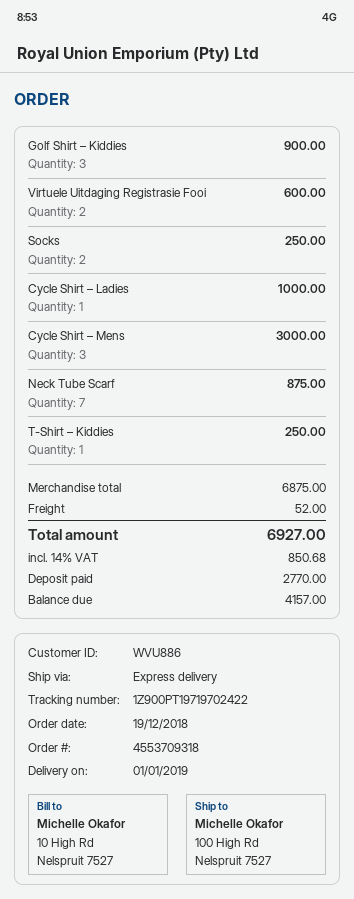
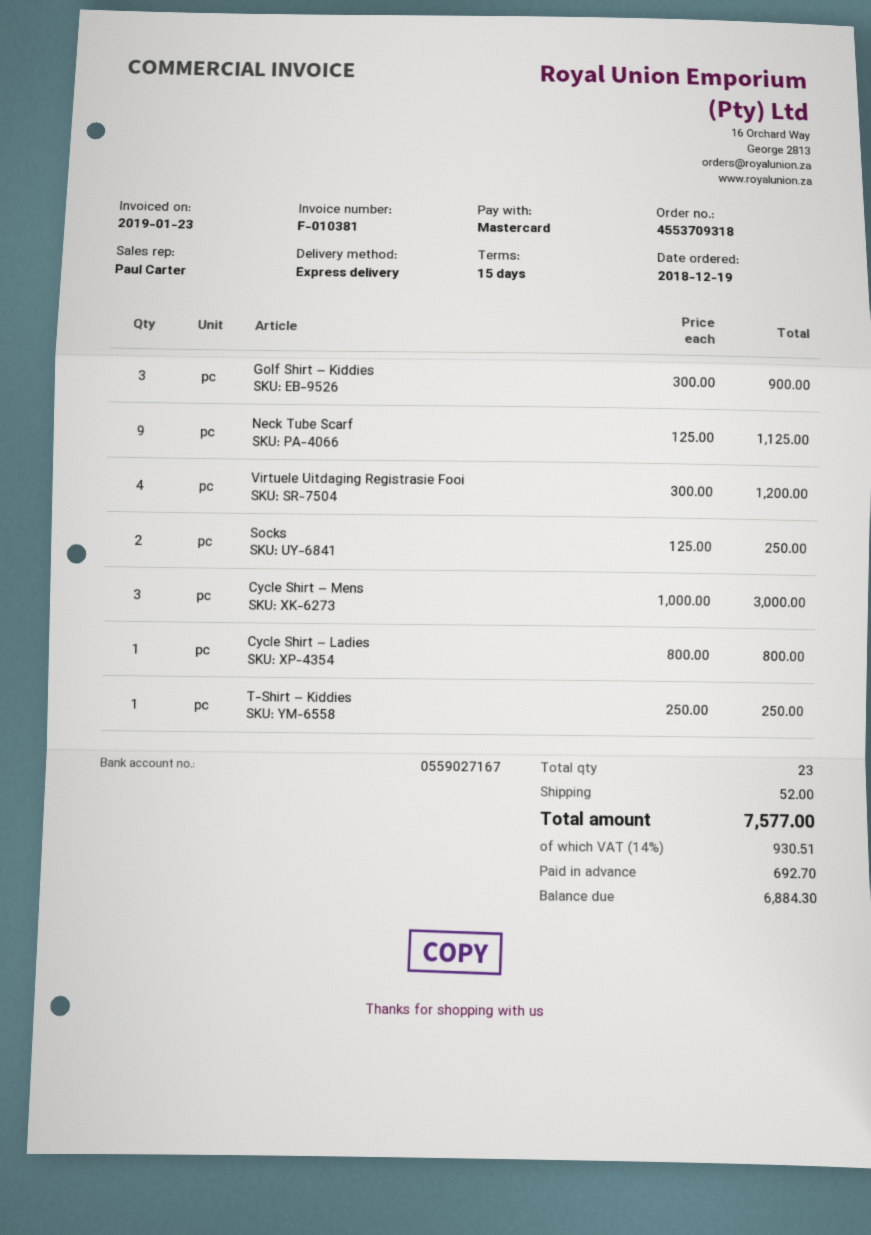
Virtuele Uitdaging Registrasie Fooi: 2 for 600.00 -> 4 for 1200.00
Cycle Shirt – Ladies: 1 for 1000.00 -> 1 for 800.00
Neck Tube Scarf: 7 for 875.00 -> 9 for 1125.00
tax: 14% = 850.68 -> 14% = 930.51
total: 6927.00 -> 7577.00
deposit: 2770.00 -> 692.70
balance: 4157.00 -> 6884.30

